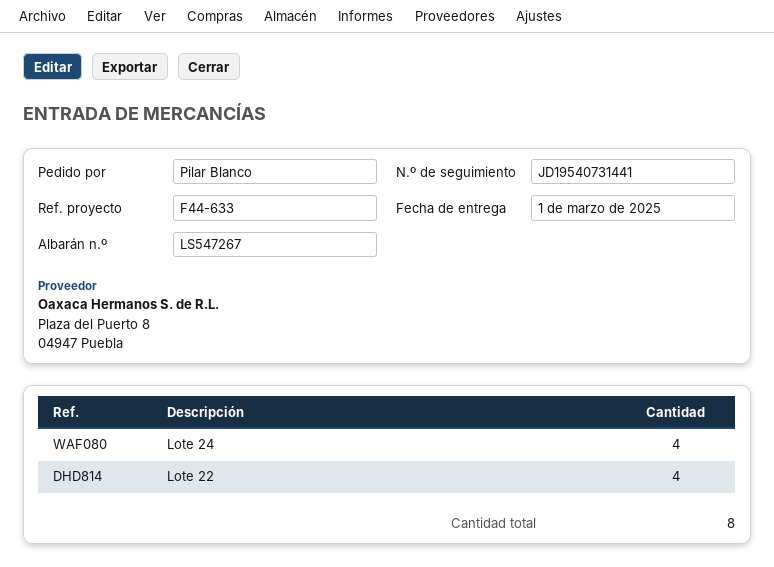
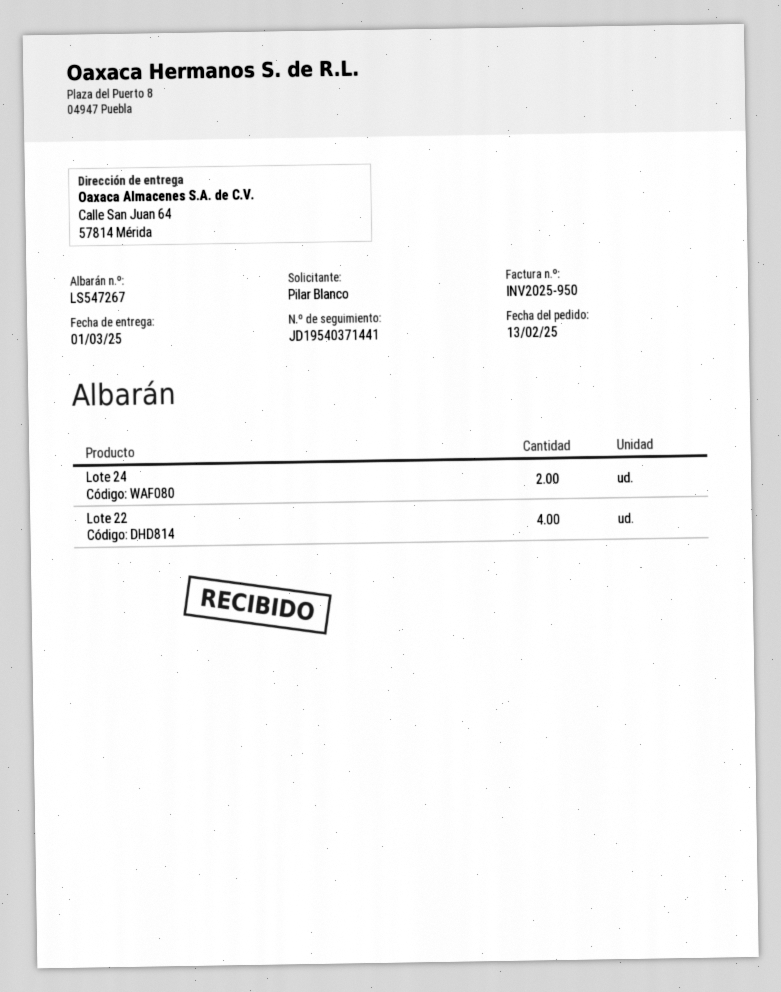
tracking number: JD19540731441 -> JD19540371441
Lote 24: 4 -> 2

